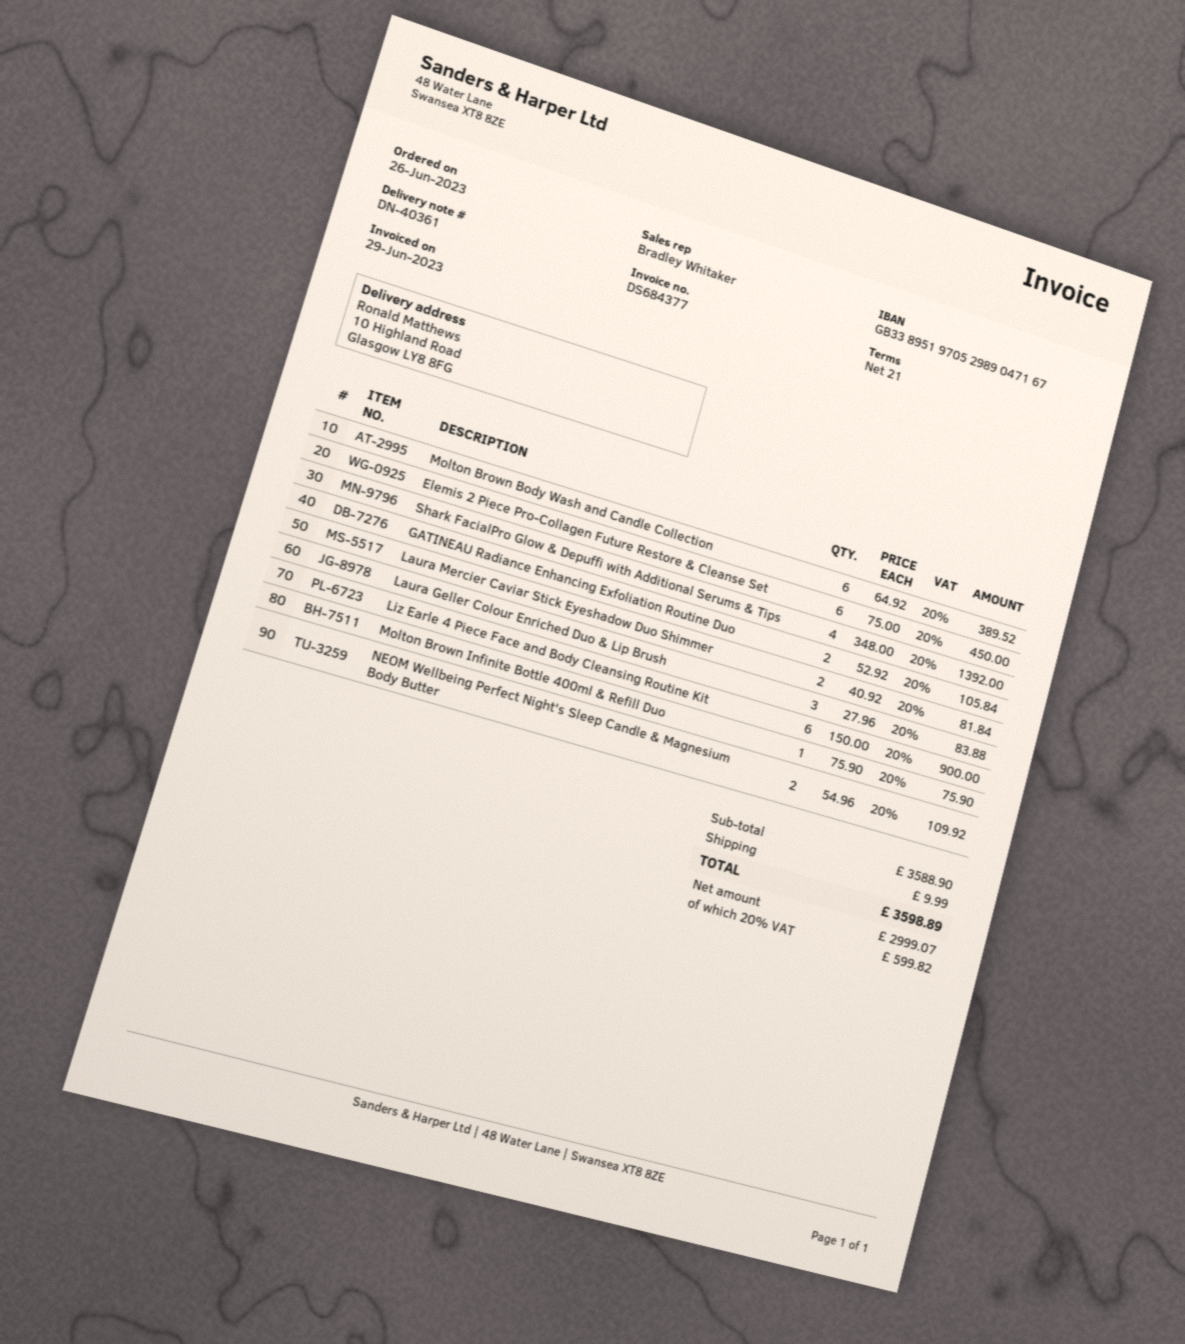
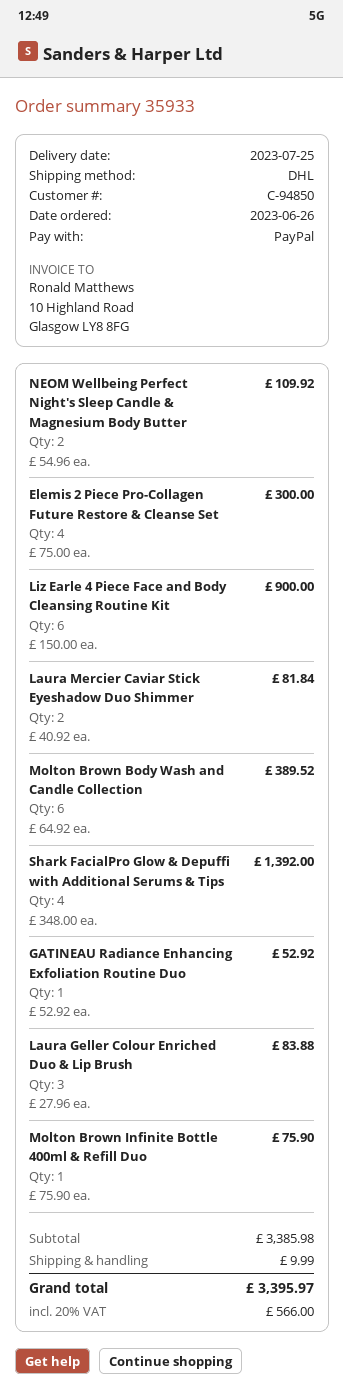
Elemis 2 Piece Pro-Collagen Future Restore & Cleanse Set: 6 x 75.00 = 450.00 -> 4 x 75.00 = 300.00
GATINEAU Radiance Enhancing Exfoliation Routine Duo: 2 x 52.92 = 105.84 -> 1 x 52.92 = 52.92
subtotal: 3588.90 -> 3385.98
tax: 20% = 599.82 -> 20% = 566.00
total: 3598.89 -> 3395.97

